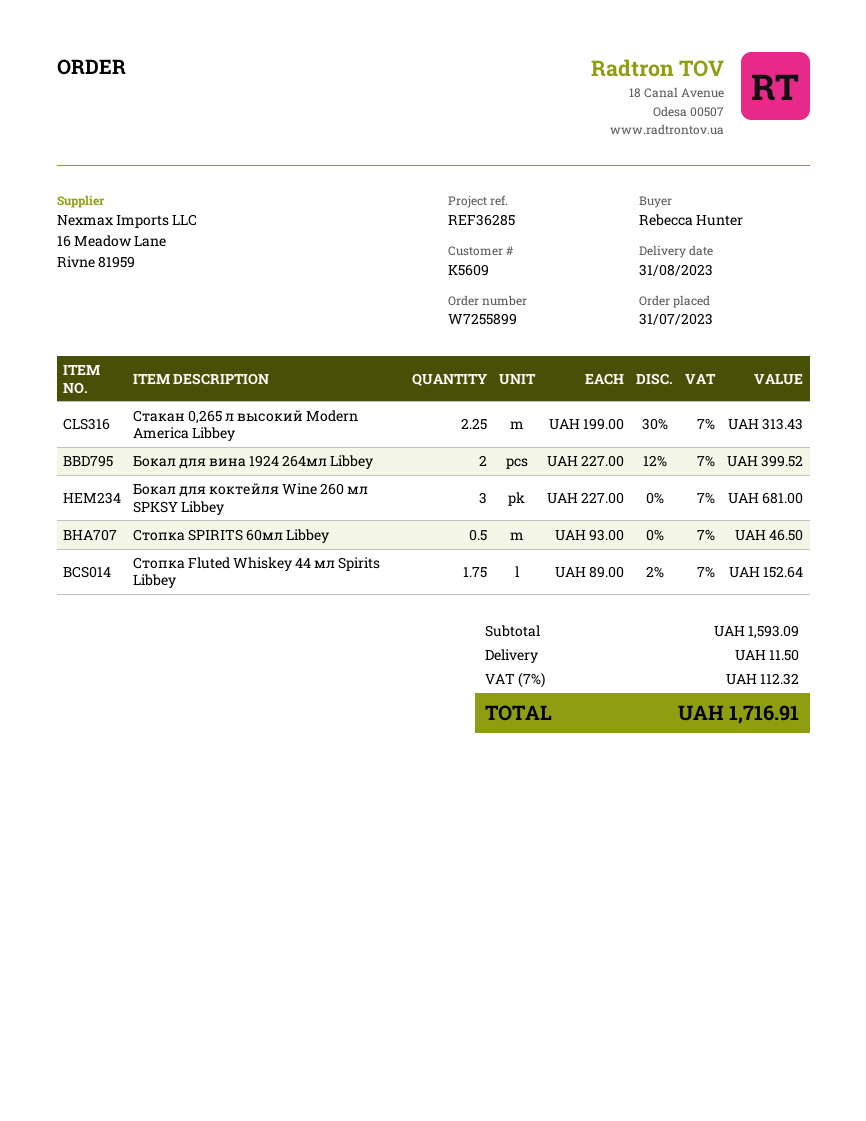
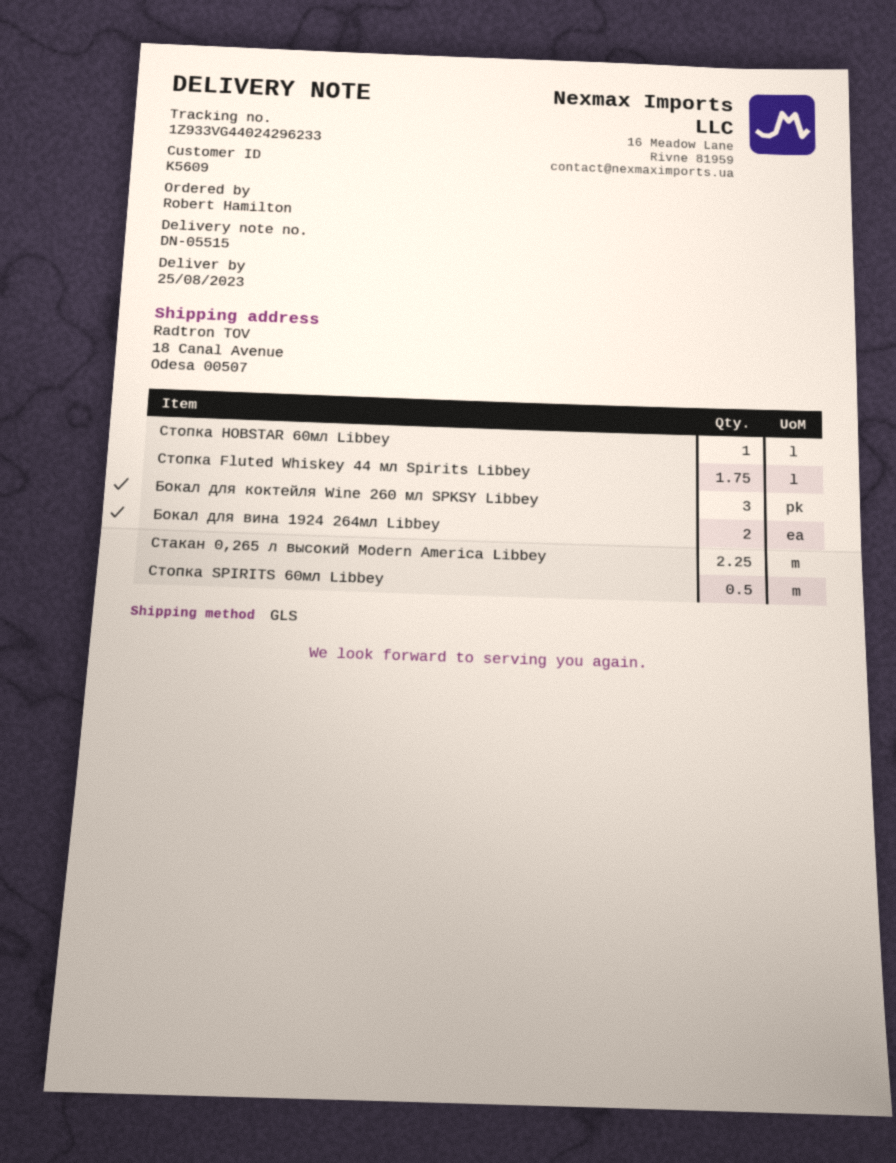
delivery date: 2023-08-31 -> 2023-08-25
ordered by: Rebecca Hunter -> Robert Hamilton
Стопка HOBSTAR 60мл Libbey: none -> 1

